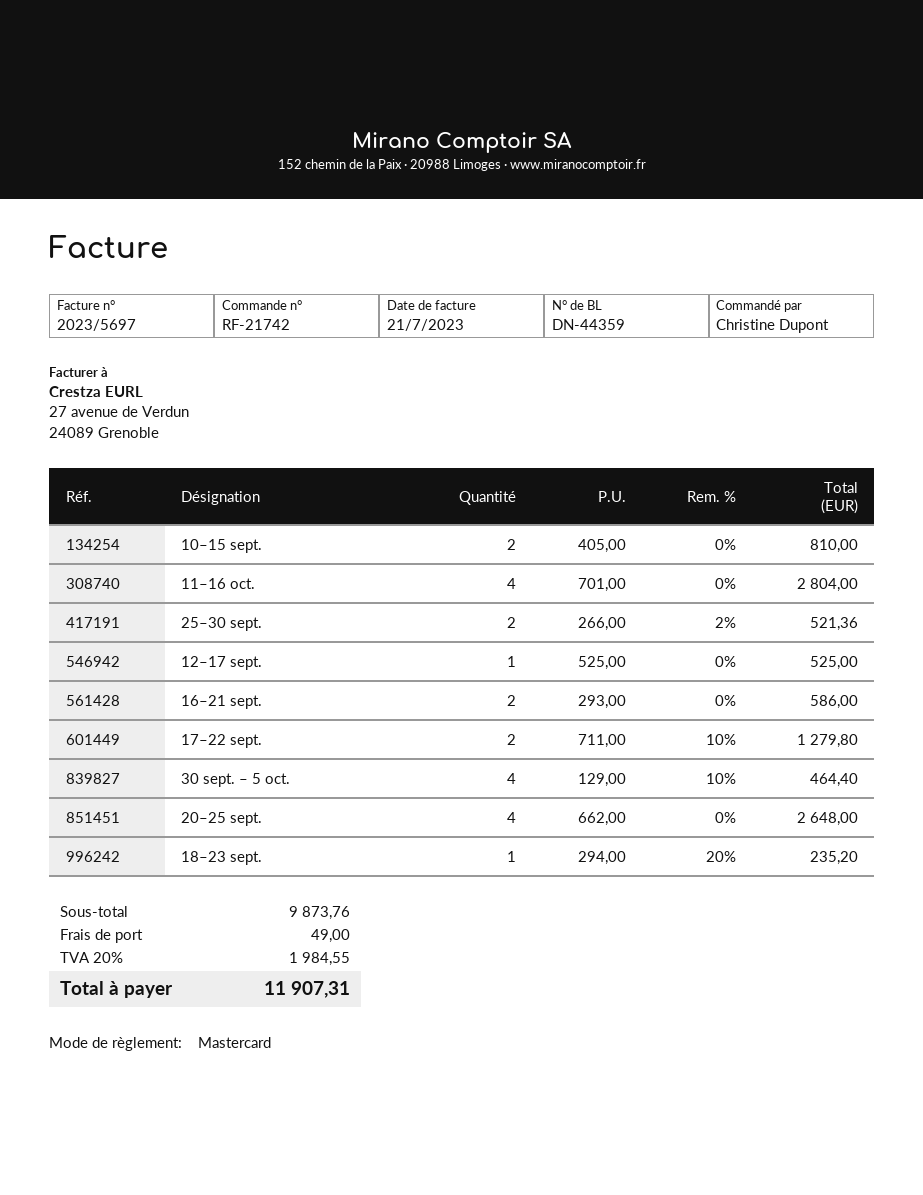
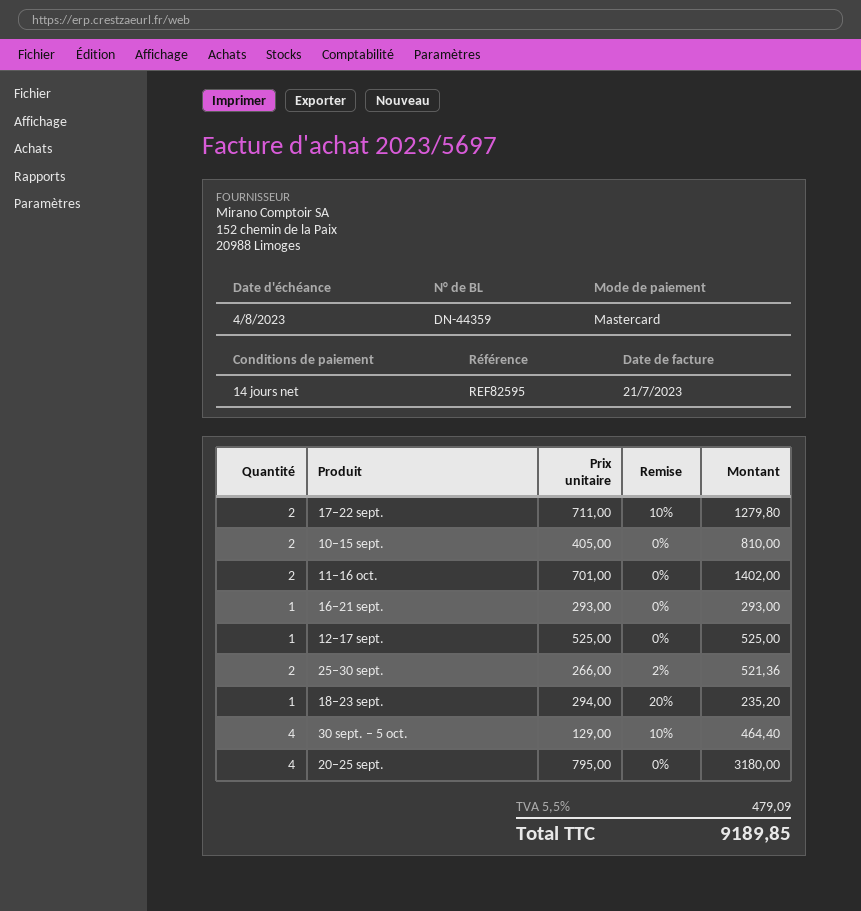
11–16 oct.: 4 x 701.00 = 2804.00 -> 2 x 701.00 = 1402.00
16–21 sept.: 2 x 293.00 = 586.00 -> 1 x 293.00 = 293.00
20–25 sept.: 4 x 662.00 = 2648.00 -> 4 x 795.00 = 3180.00
shipping: 49.00 -> none
tax: 20% = 1984.55 -> 5.5% = 479.09
total: 11907.31 -> 9189.85

